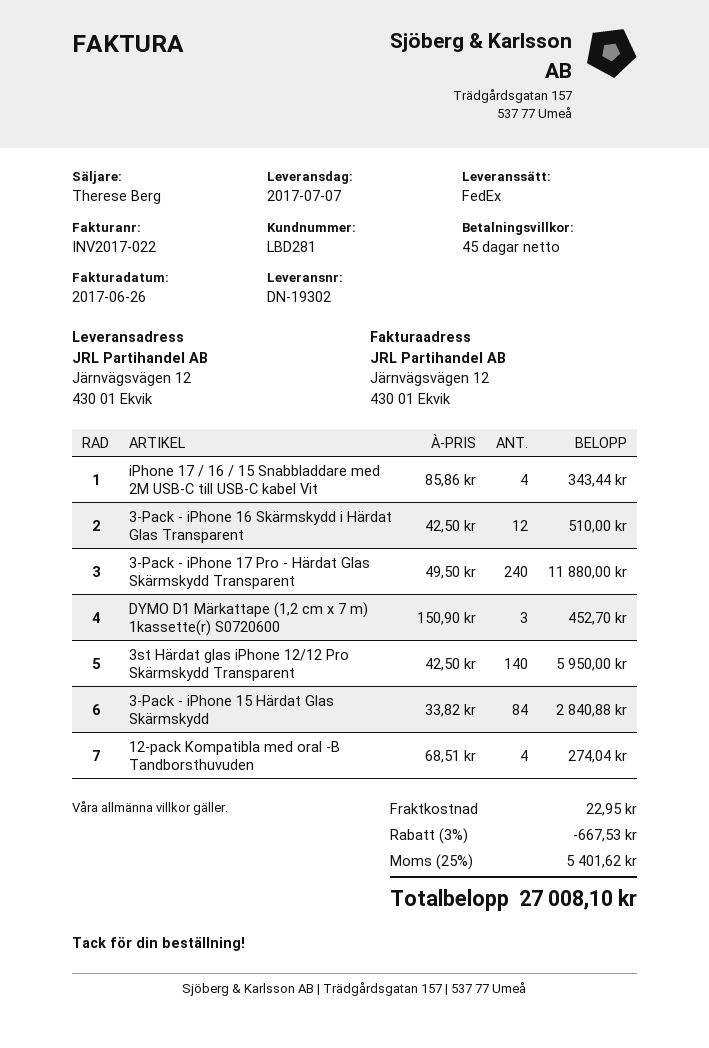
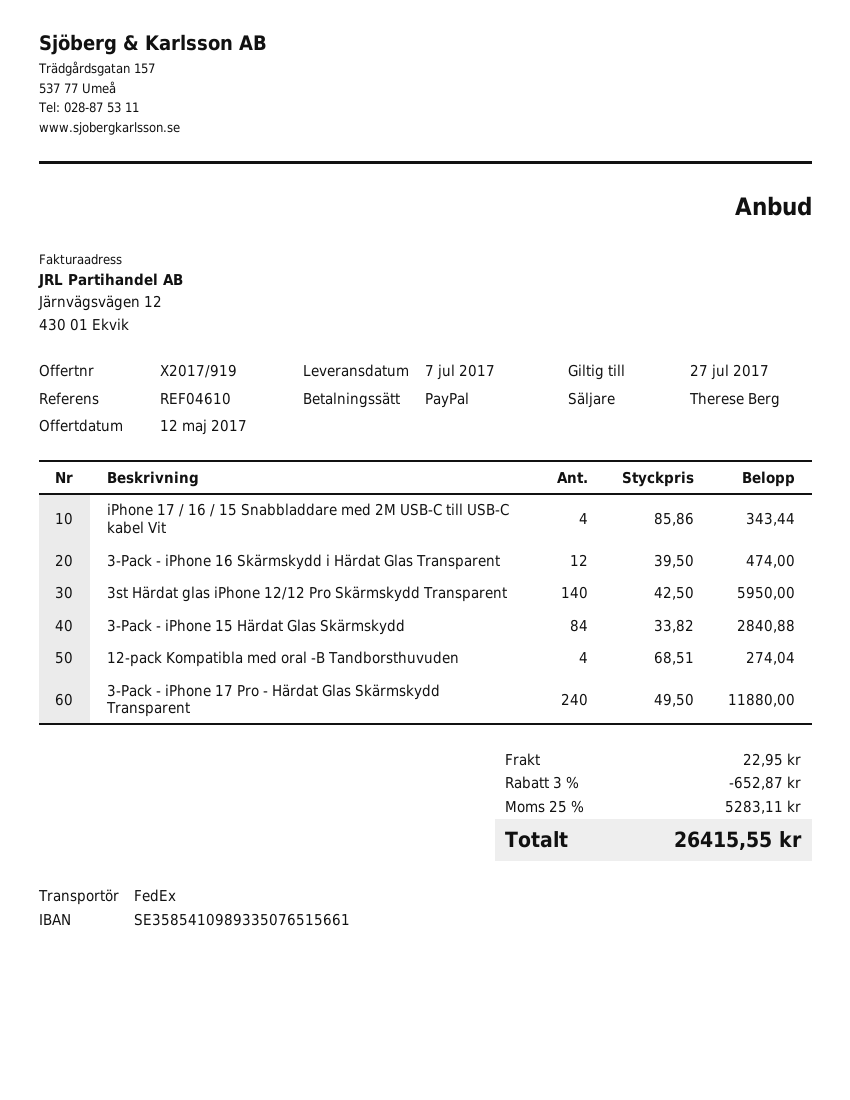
3-Pack - iPhone 16 Skärmskydd i Härdat Glas Transparent: 12 x 42.50 = 510.00 -> 12 x 39.50 = 474.00
DYMO D1 Märkattape (1,2 cm x 7 m) 1kassette(r) S0720600: 3 x 150.90 = 452.70 -> none
discount: 3% = 667.53 -> 3% = 652.87
tax: 25% = 5401.62 -> 25% = 5283.11
total: 27008.10 -> 26415.55

